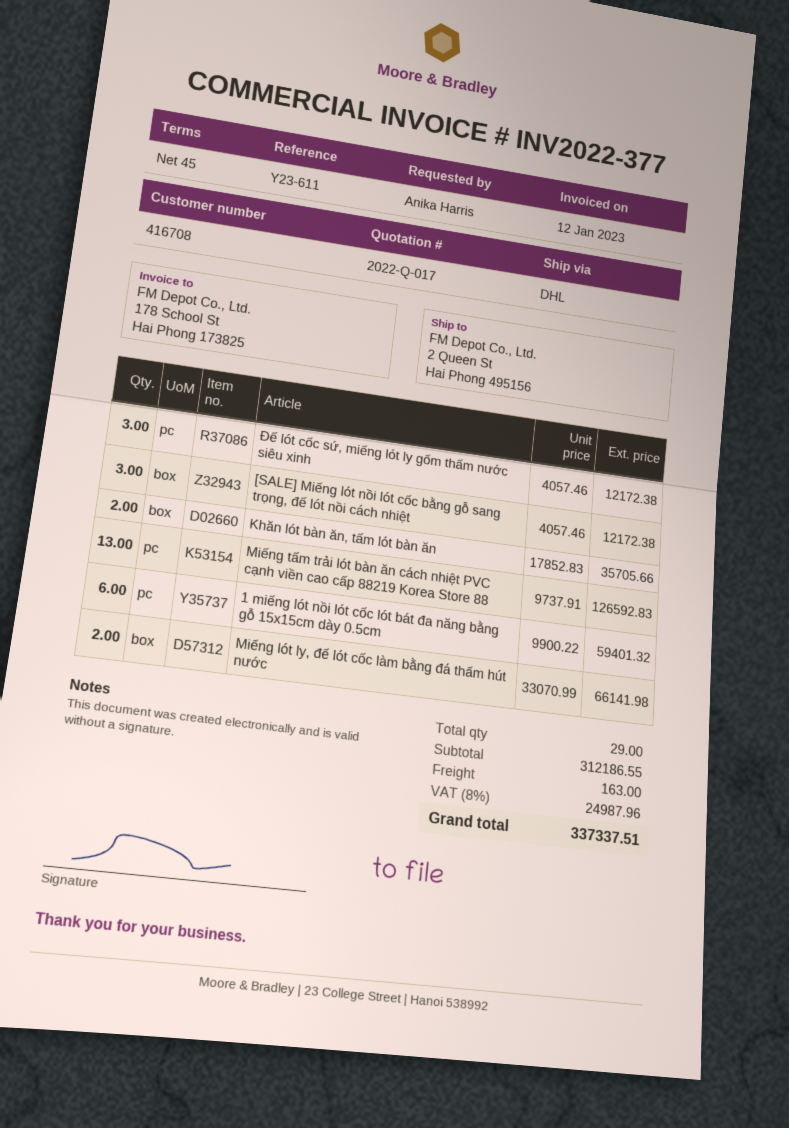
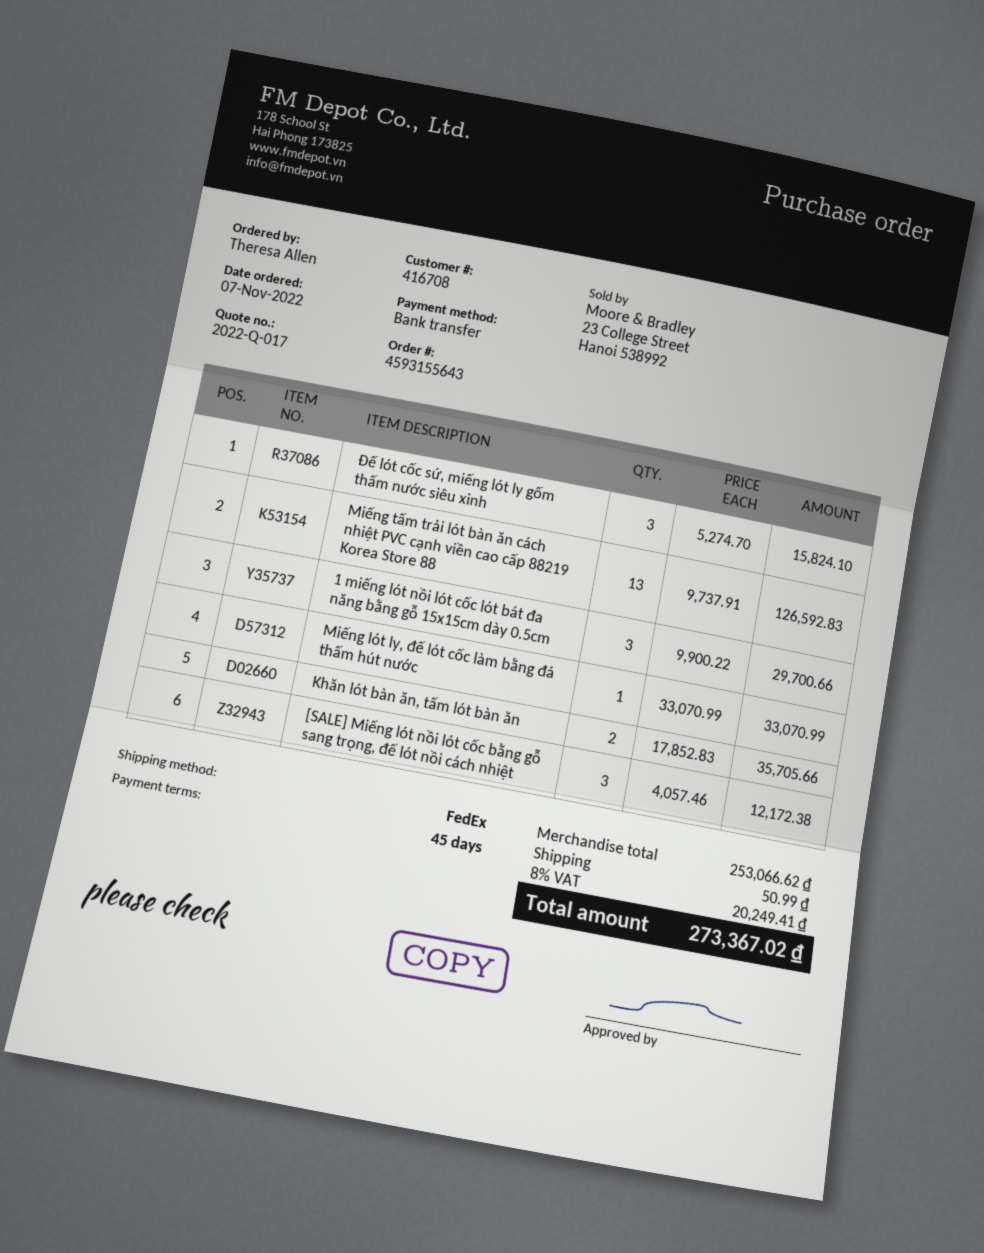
ordered by: Anika Harris -> Theresa Allen
shipping method: DHL -> FedEx
Đế lót cốc sứ, miếng lót ly gốm thấm nước siêu xinh: 3 x 4057.46 = 12172.38 -> 3 x 5274.70 = 15824.10
1 miếng lót nồi lót cốc lót bát đa năng bằng gỗ 15x15cm dày 0.5cm: 6 x 9900.22 = 59401.32 -> 3 x 9900.22 = 29700.66
Miếng lót ly, đế lót cốc làm bằng đá thấm hút nước: 2 x 33070.99 = 66141.98 -> 1 x 33070.99 = 33070.99
subtotal: 312186.55 -> 253066.62
shipping: 163.00 -> 50.99
tax: 8% = 24987.96 -> 8% = 20249.41
total: 337337.51 -> 273367.02

